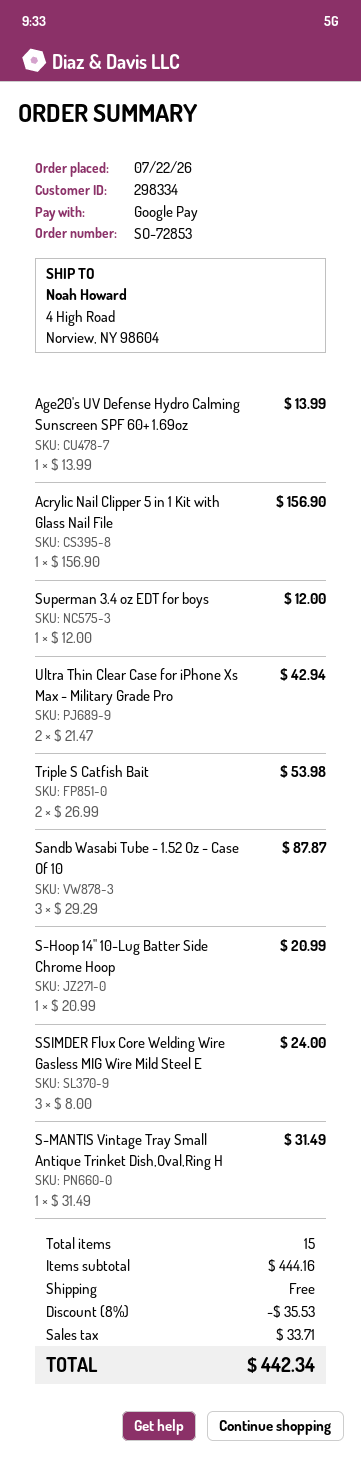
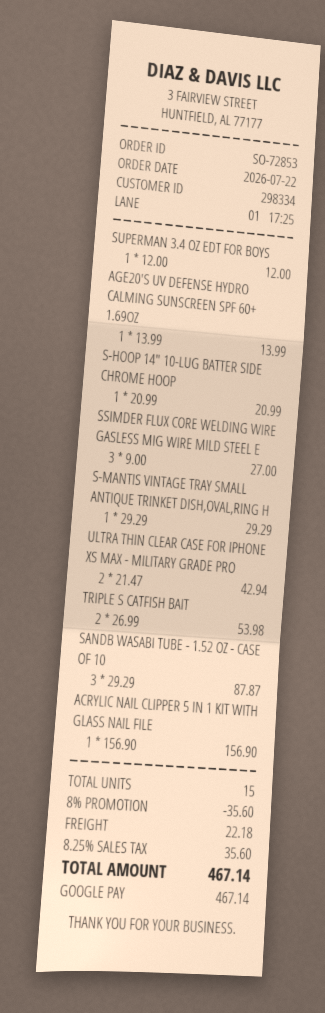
SSIMDER Flux Core Welding Wire Gasless MIG Wire Mild Steel E: 3 x 8.00 = 24.00 -> 3 x 9.00 = 27.00
S-MANTIS Vintage Tray Small Antique Trinket Dish,Oval,Ring H: 1 x 31.49 = 31.49 -> 1 x 29.29 = 29.29
discount: 8% = 35.53 -> 8% = 35.60
shipping: 0.00 -> 22.18
tax: 33.71 -> 35.60
total: 442.34 -> 467.14

